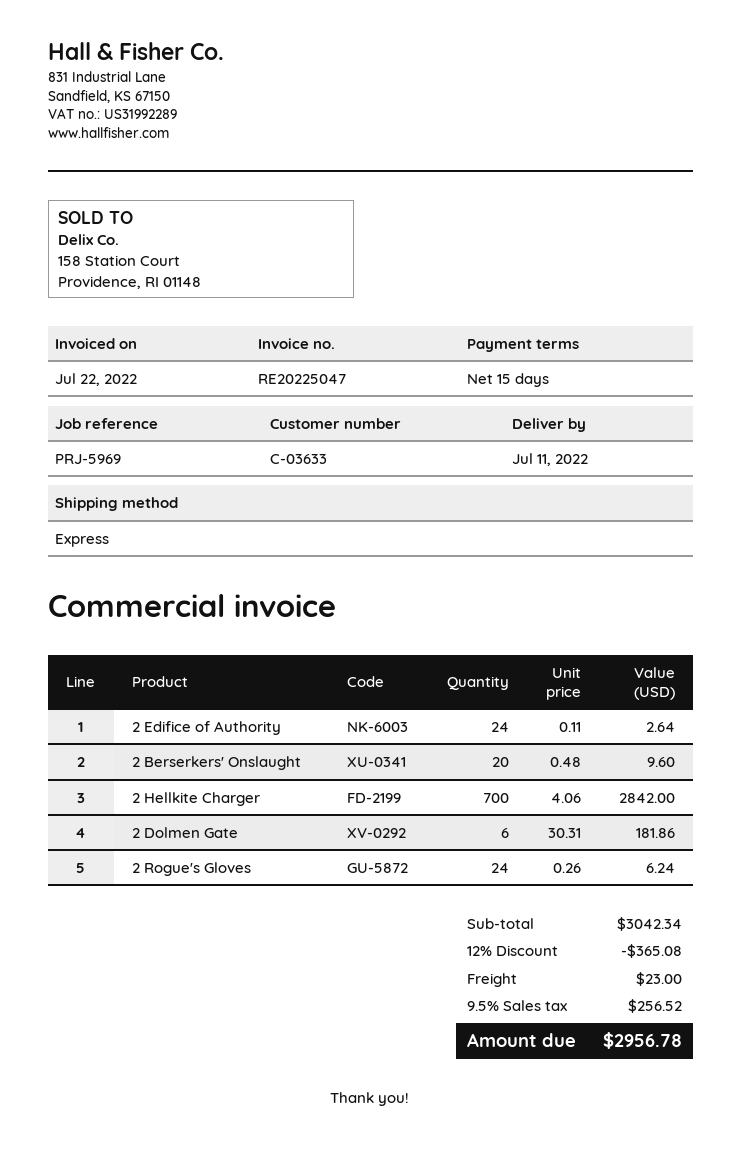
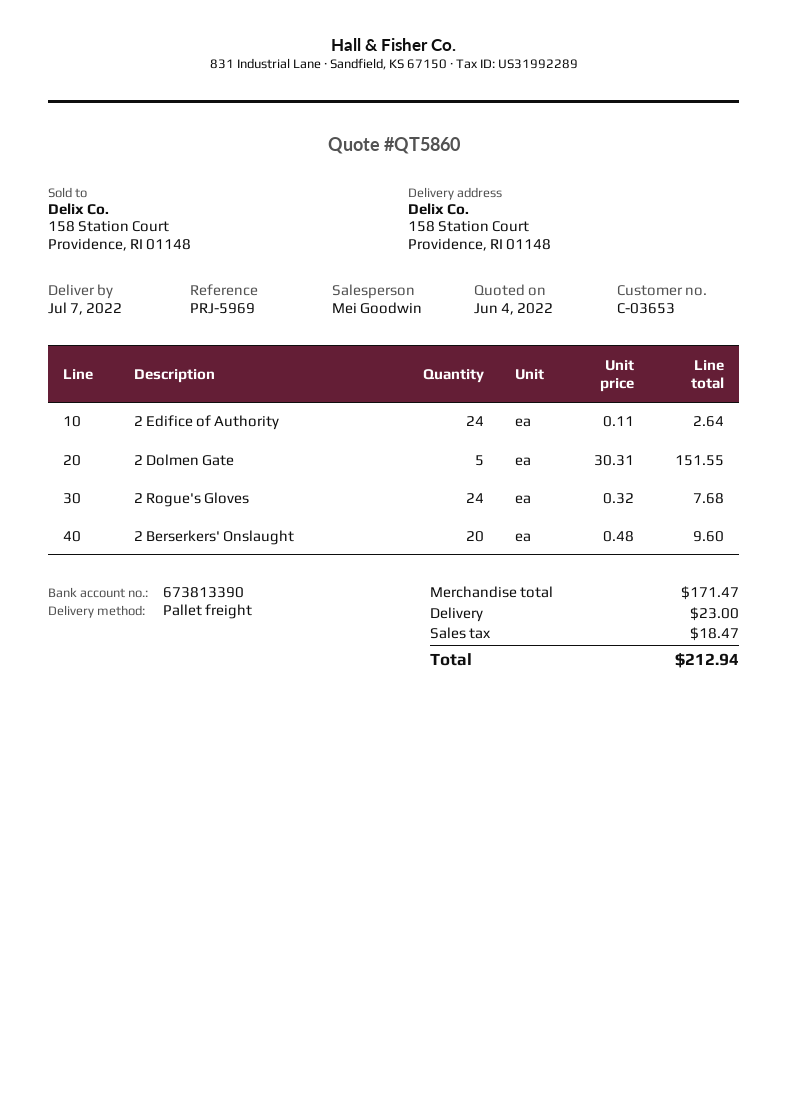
delivery date: 2022-07-11 -> 2022-07-07
customer number: C-03633 -> C-03653
shipping method: express -> pallet freight
2 Hellkite Charger: 700 x 4.06 = 2842.00 -> none
2 Dolmen Gate: 6 x 30.31 = 181.86 -> 5 x 30.31 = 151.55
2 Rogue's Gloves: 24 x 0.26 = 6.24 -> 24 x 0.32 = 7.68
subtotal: 3042.34 -> 171.47
discount: 12% = 365.08 -> none
tax: 256.52 -> 18.47
total: 2956.78 -> 212.94

